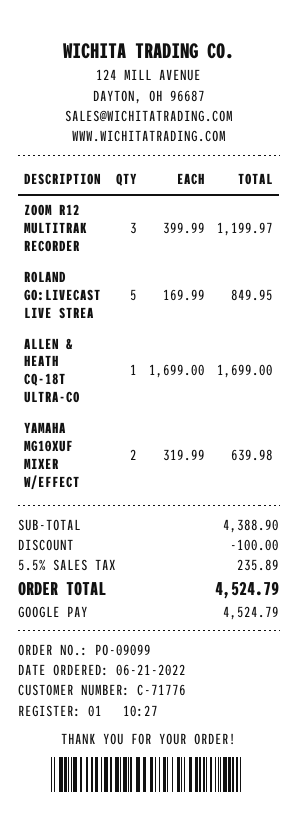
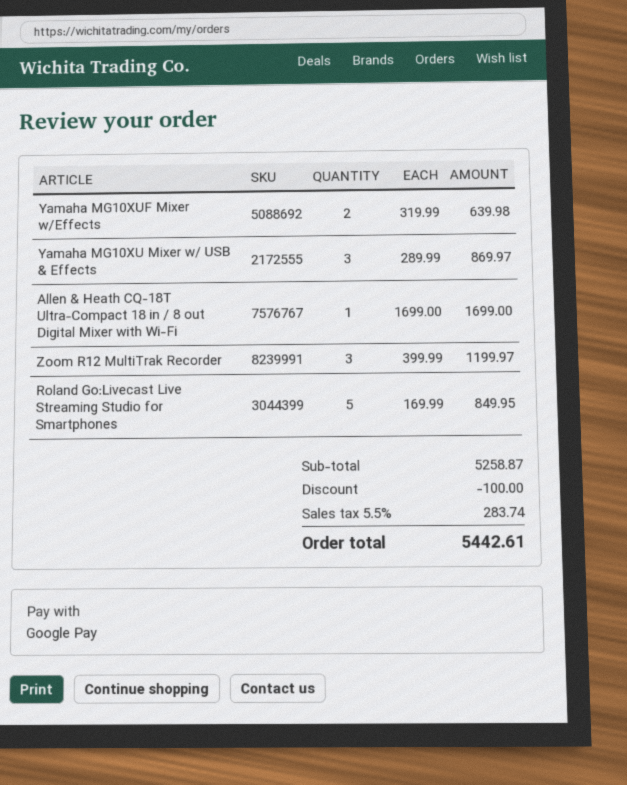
Yamaha MG10XU Mixer w/ USB & Effects: none -> 3 x 289.99 = 869.97
subtotal: 4388.90 -> 5258.87
tax: 5.5% = 235.89 -> 5.5% = 283.74
total: 4524.79 -> 5442.61

